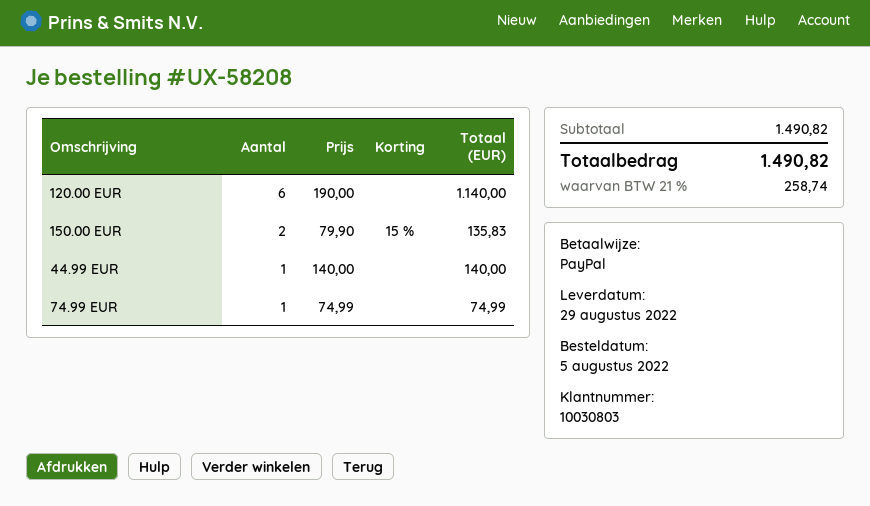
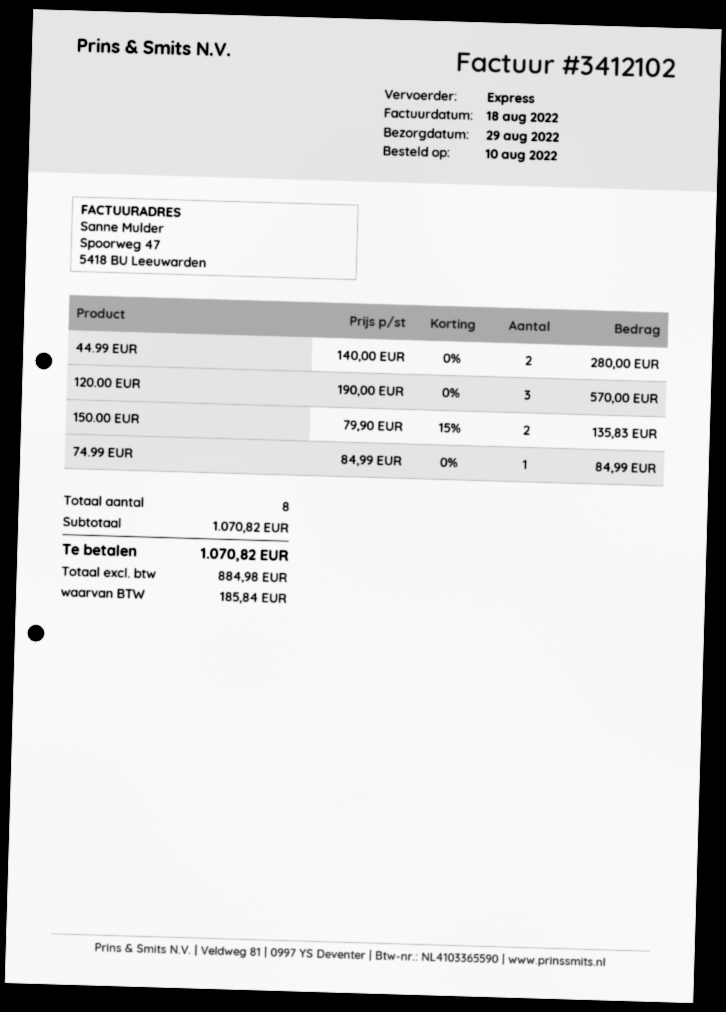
order date: 2022-08-05 -> 2022-08-10
120.00 EUR: 6 x 190.00 = 1140.00 -> 3 x 190.00 = 570.00
44.99 EUR: 1 x 140.00 = 140.00 -> 2 x 140.00 = 280.00
74.99 EUR: 1 x 74.99 = 74.99 -> 1 x 84.99 = 84.99
subtotal: 1490.82 -> 1070.82
tax: 258.74 -> 185.84
total: 1490.82 -> 1070.82

